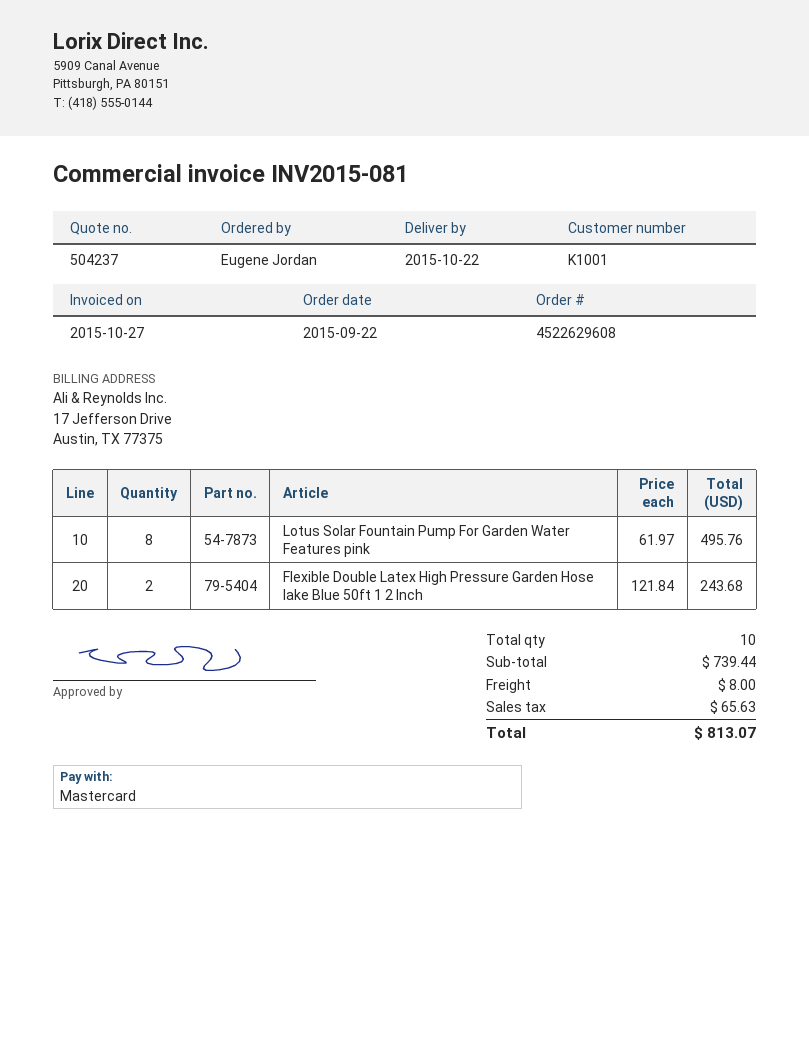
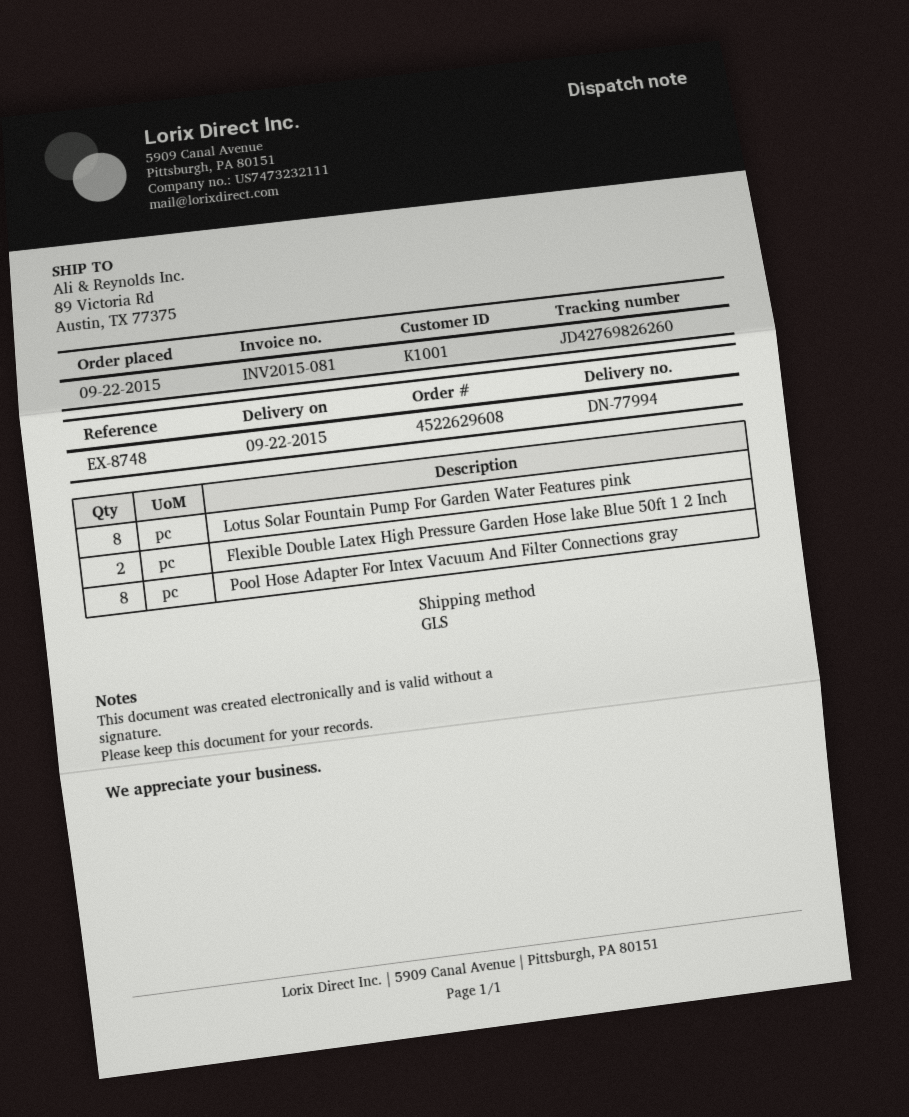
delivery date: 2015-10-22 -> 2015-09-22
Pool Hose Adapter For Intex Vacuum And Filter Connections gray: none -> 8

